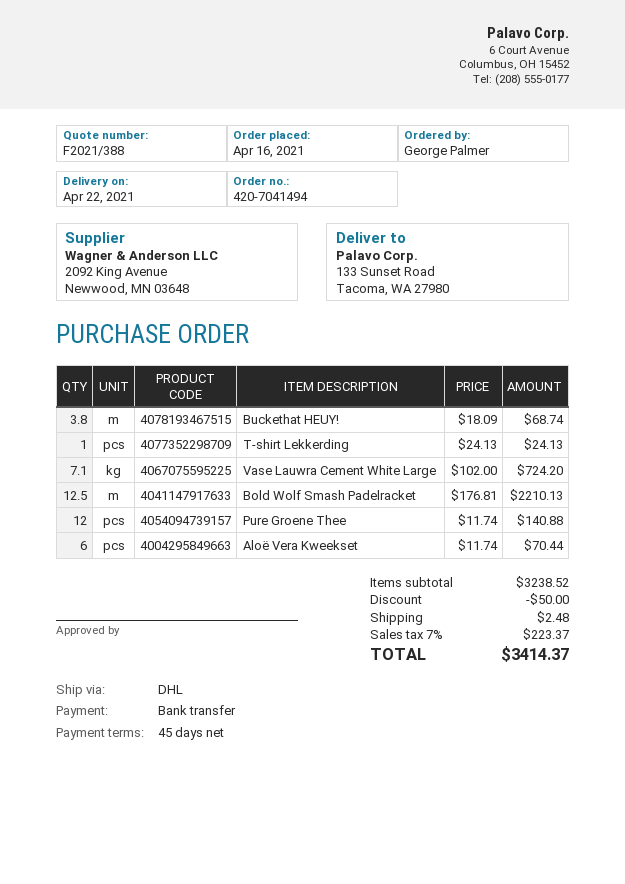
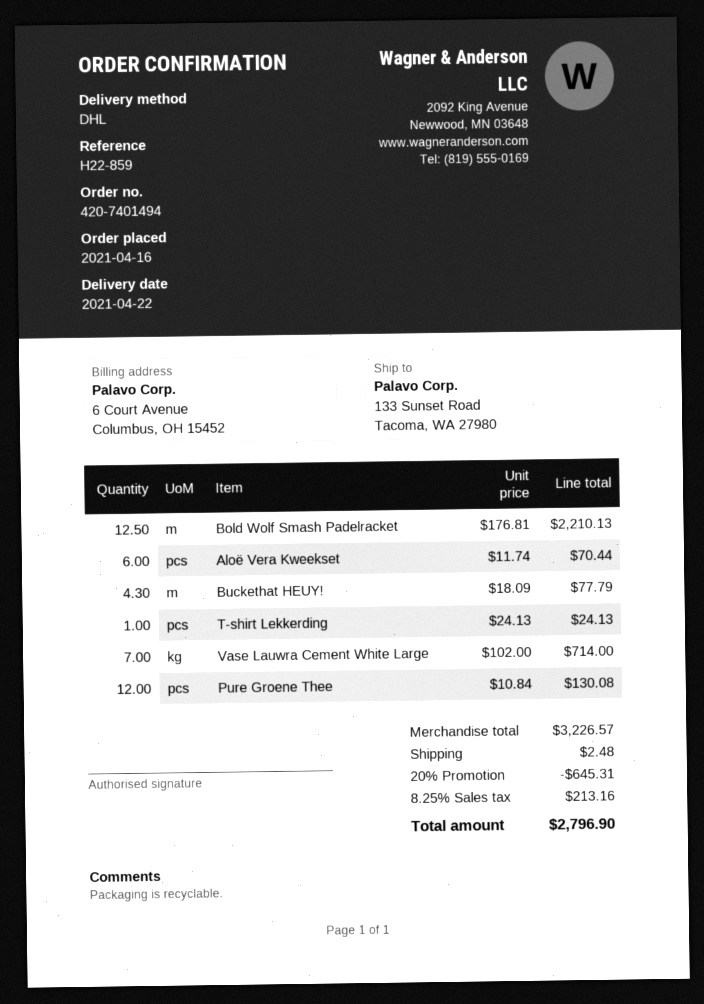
order number: 420-7041494 -> 420-7401494
Buckethat HEUY!: 3.8 x 18.09 = 68.74 -> 4.3 x 18.09 = 77.79
Vase Lauwra Cement White Large: 7.1 x 102.00 = 724.20 -> 7 x 102.00 = 714.00
Pure Groene Thee: 12 x 11.74 = 140.88 -> 12 x 10.84 = 130.08
subtotal: 3238.52 -> 3226.57
discount: 50.00 -> 645.31
tax: 7% = 223.37 -> 8.25% = 213.16
total: 3414.37 -> 2796.90

